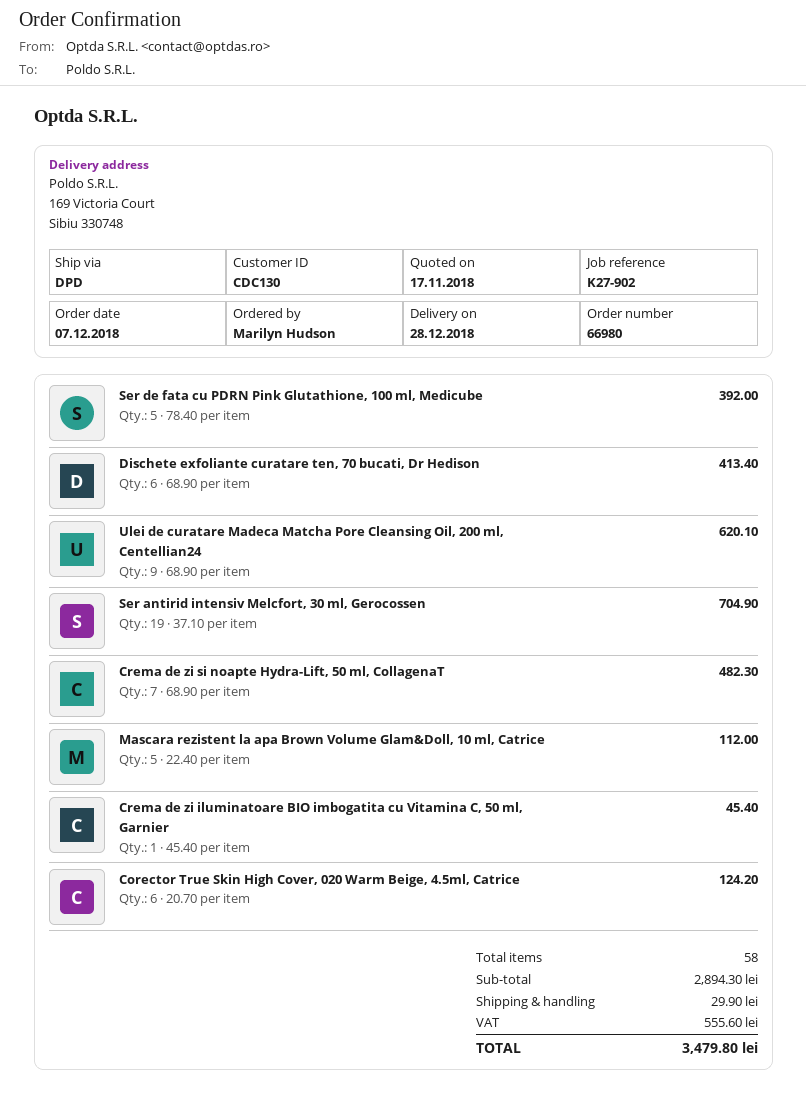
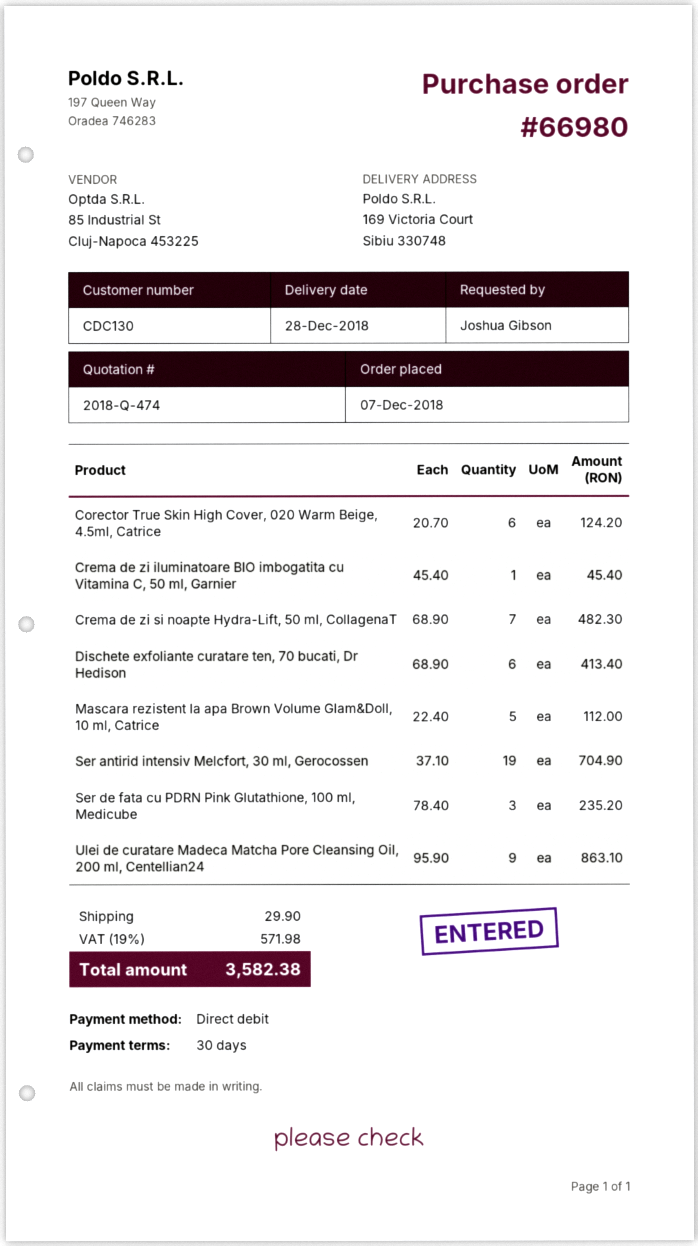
ordered by: Marilyn Hudson -> Joshua Gibson
Ser de fata cu PDRN Pink Glutathione, 100 ml, Medicube: 5 x 78.40 = 392.00 -> 3 x 78.40 = 235.20
Ulei de curatare Madeca Matcha Pore Cleansing Oil, 200 ml, Centellian24: 9 x 68.90 = 620.10 -> 9 x 95.90 = 863.10
tax: 555.60 -> 571.98
total: 3479.80 -> 3582.38

